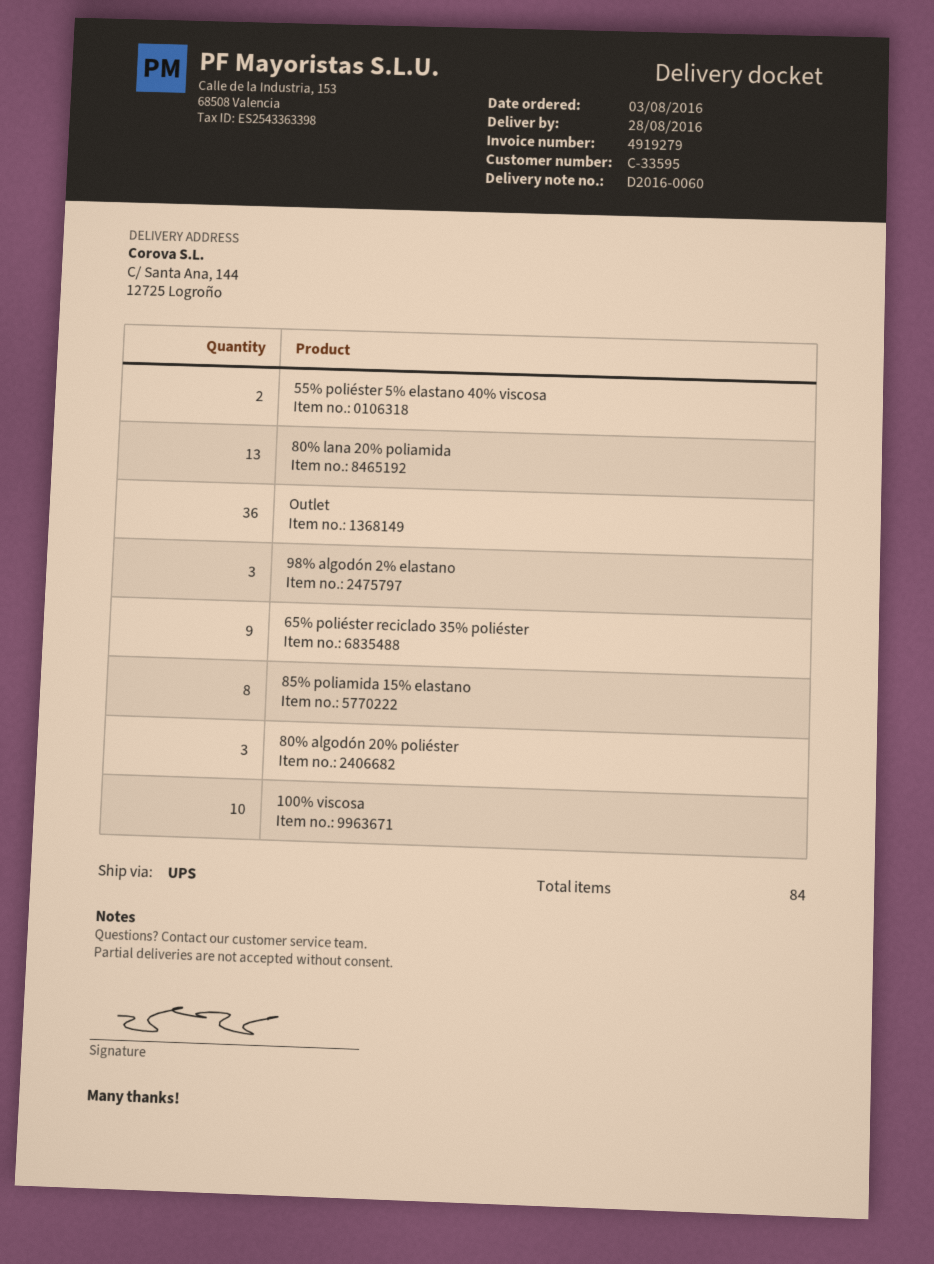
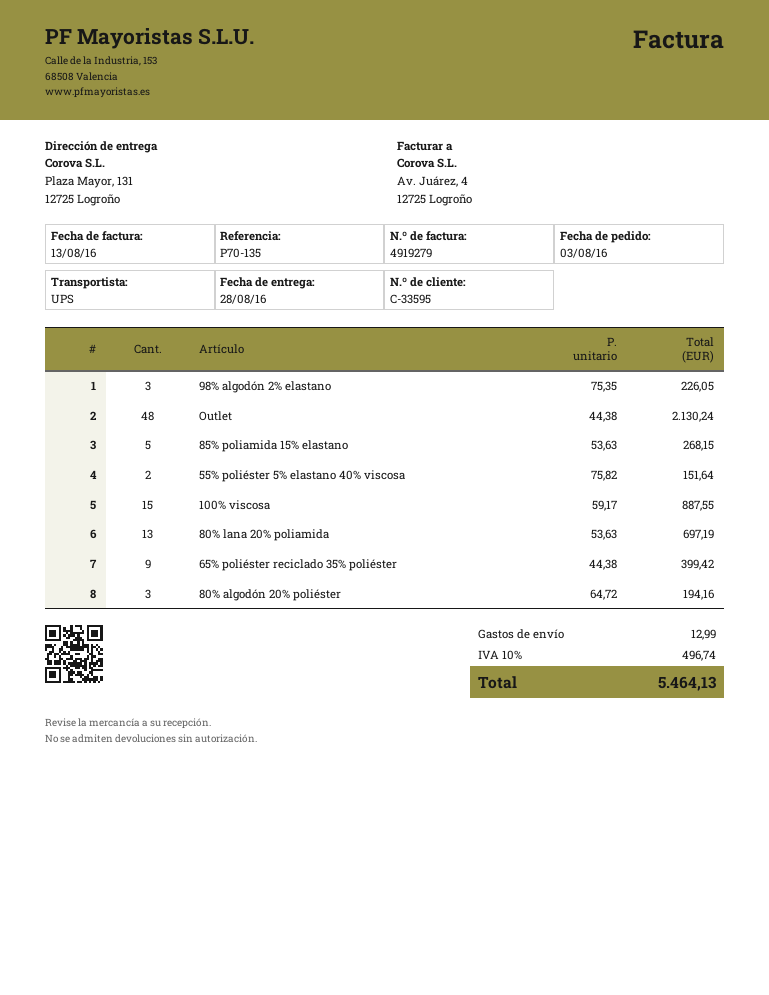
ship to: C/ Santa Ana, 144, 12725 Logroño -> Plaza Mayor, 131, 12725 Logroño
Outlet: 36 -> 48
85% poliamida 15% elastano: 8 -> 5
100% viscosa: 10 -> 15

